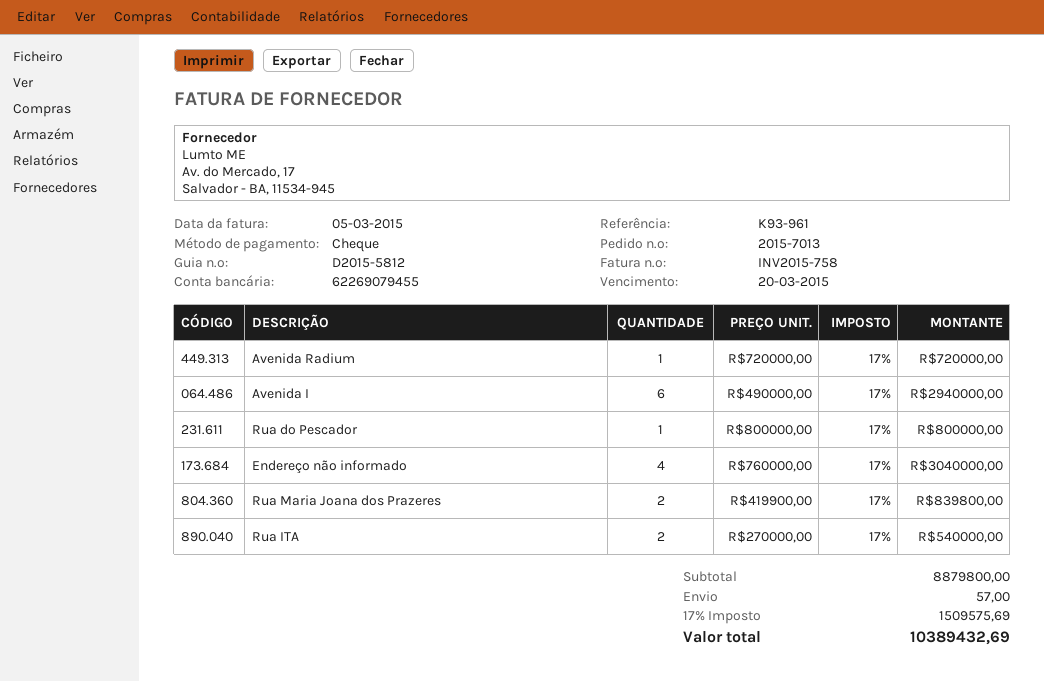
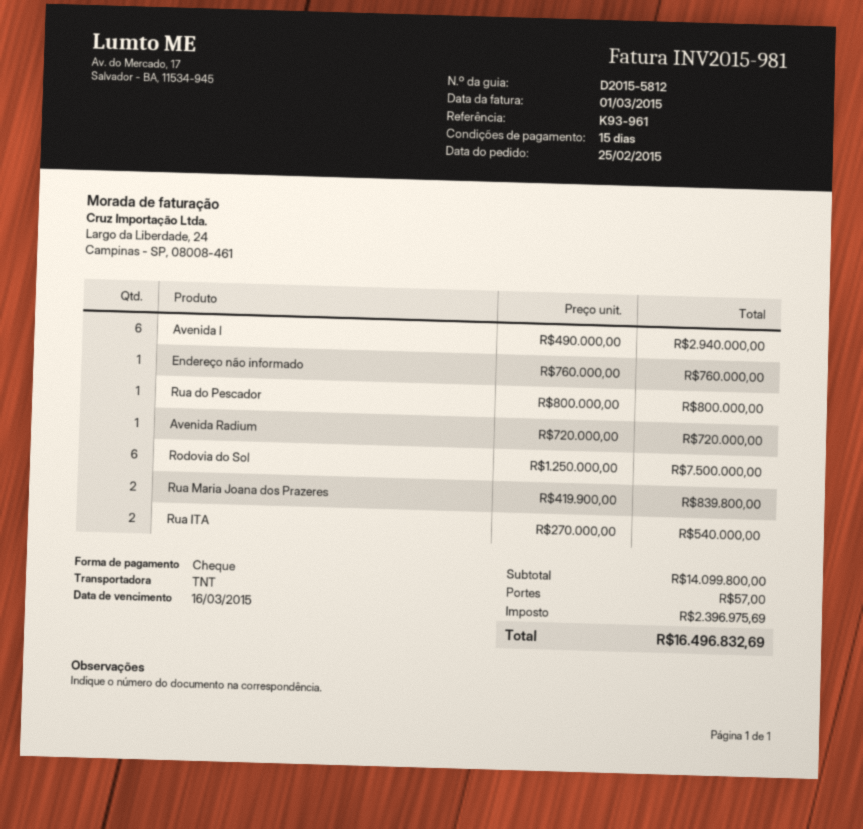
invoice number: INV2015-758 -> INV2015-981
invoice date: 2015-03-05 -> 2015-03-01
due date: 2015-03-20 -> 2015-03-16
Endereço não informado: 4 x 760000.00 = 3040000.00 -> 1 x 760000.00 = 760000.00
Rodovia do Sol: none -> 6 x 1250000.00 = 7500000.00
subtotal: 8879800.00 -> 14099800.00
tax: 1509575.69 -> 2396975.69
total: 10389432.69 -> 16496832.69

